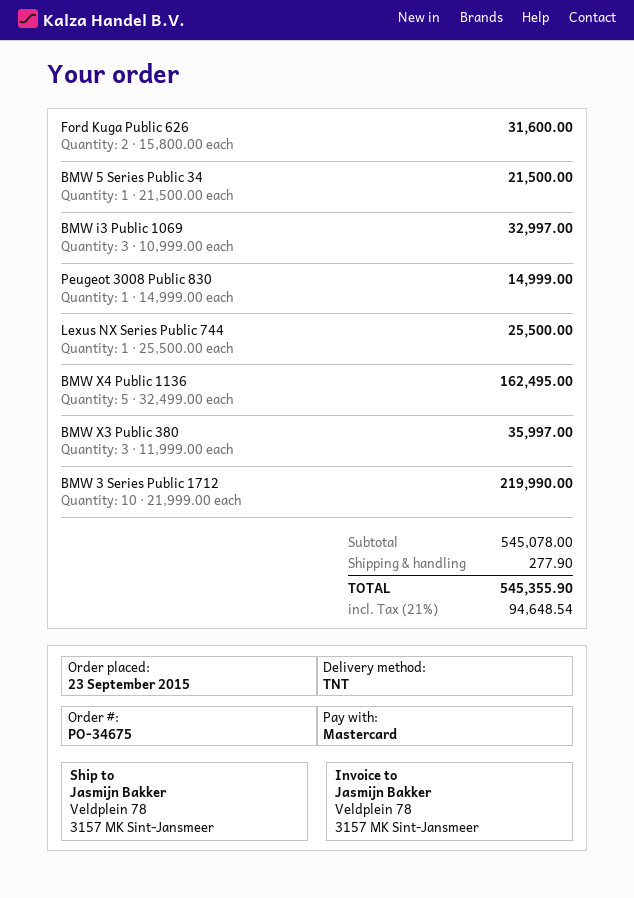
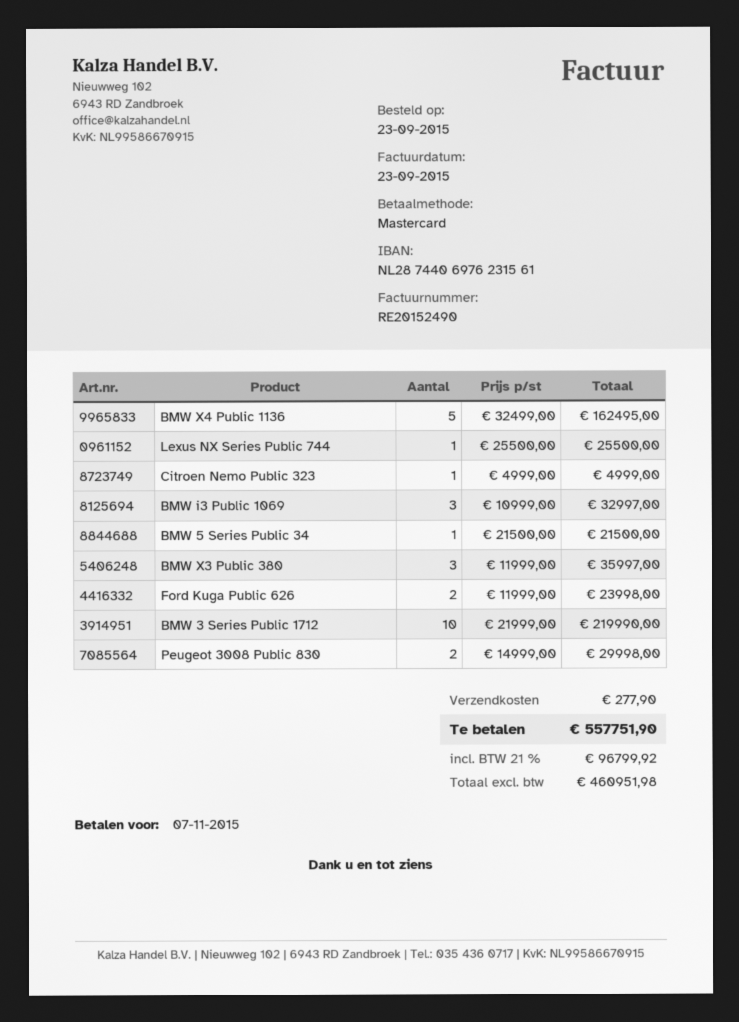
Ford Kuga Public 626: 2 x 15800.00 = 31600.00 -> 2 x 11999.00 = 23998.00
Peugeot 3008 Public 830: 1 x 14999.00 = 14999.00 -> 2 x 14999.00 = 29998.00
Citroen Nemo Public 323: none -> 1 x 4999.00 = 4999.00
tax: 21% = 94648.54 -> 21% = 96799.92
total: 545355.90 -> 557751.90

